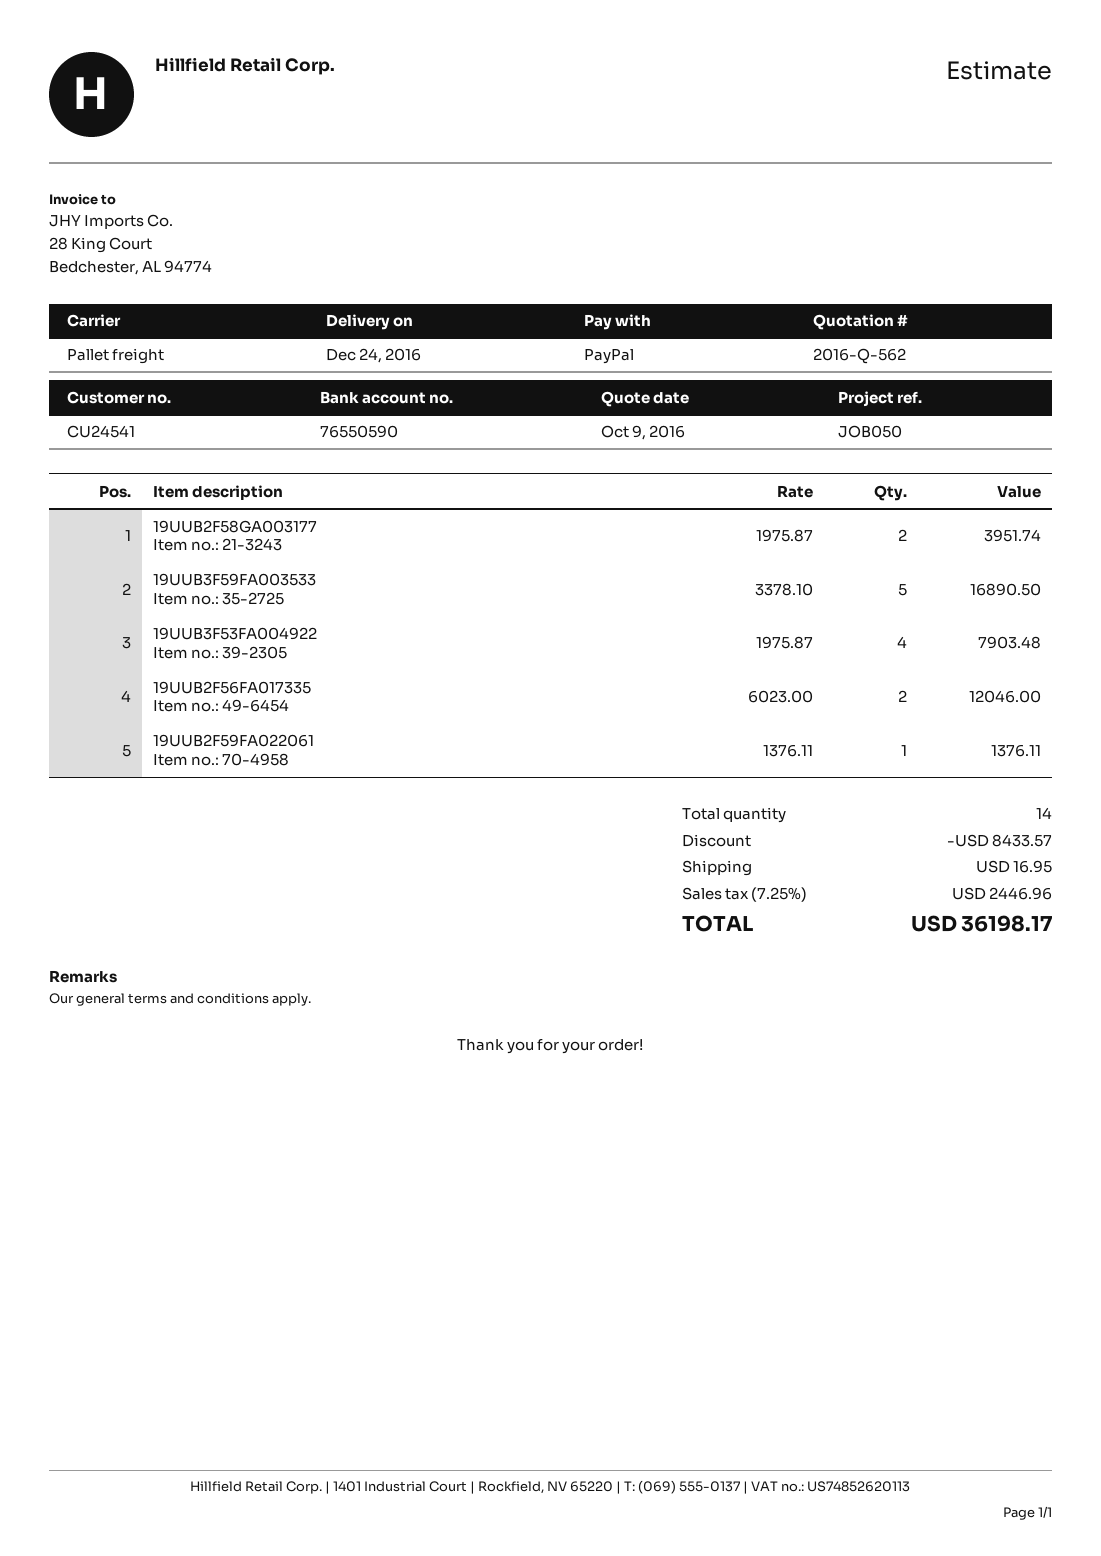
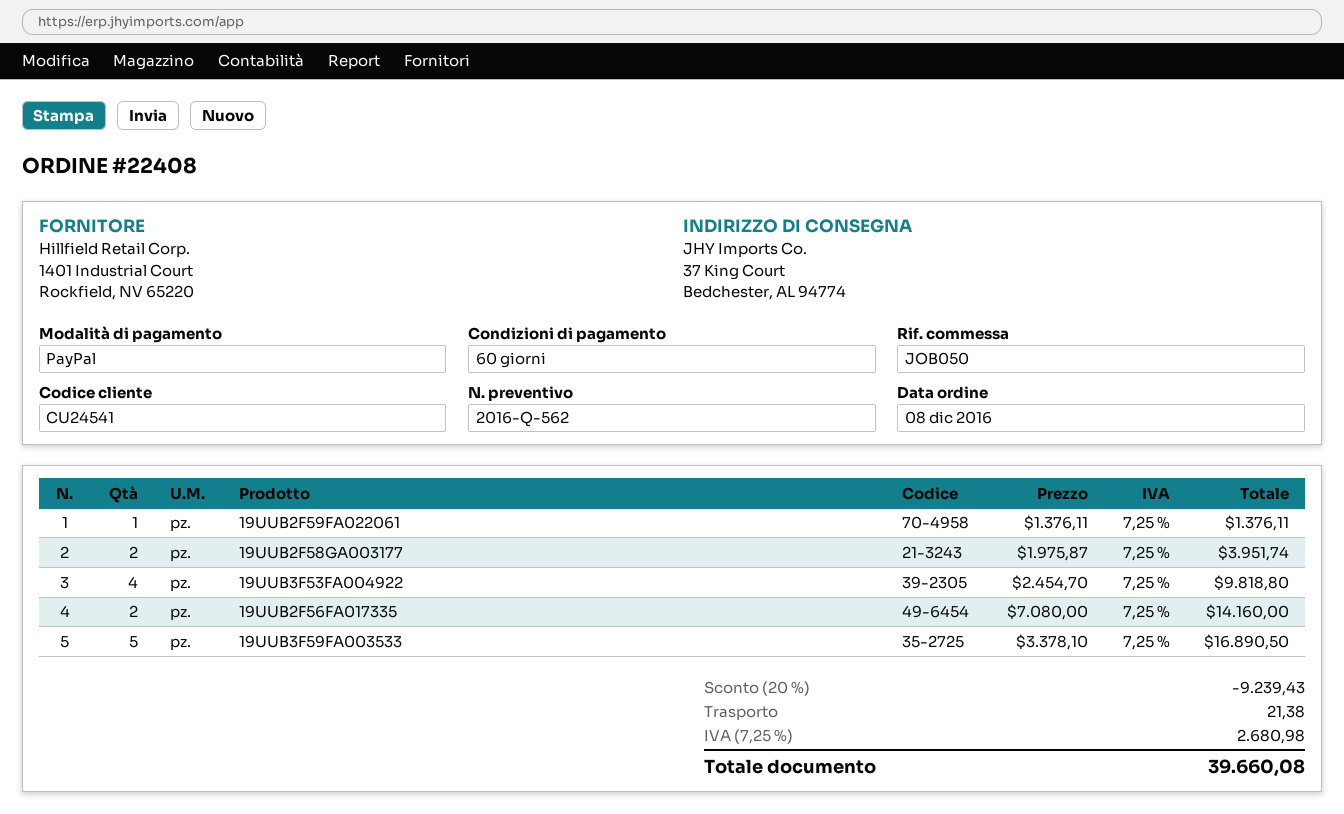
19UUB3F53FA004922: 4 x 1975.87 = 7903.48 -> 4 x 2454.70 = 9818.80
19UUB2F56FA017335: 2 x 6023.00 = 12046.00 -> 2 x 7080.00 = 14160.00
discount: 8433.57 -> 9239.43
shipping: 16.95 -> 21.38
tax: 7.25% = 2446.96 -> 7.25% = 2680.98
total: 36198.17 -> 39660.08

